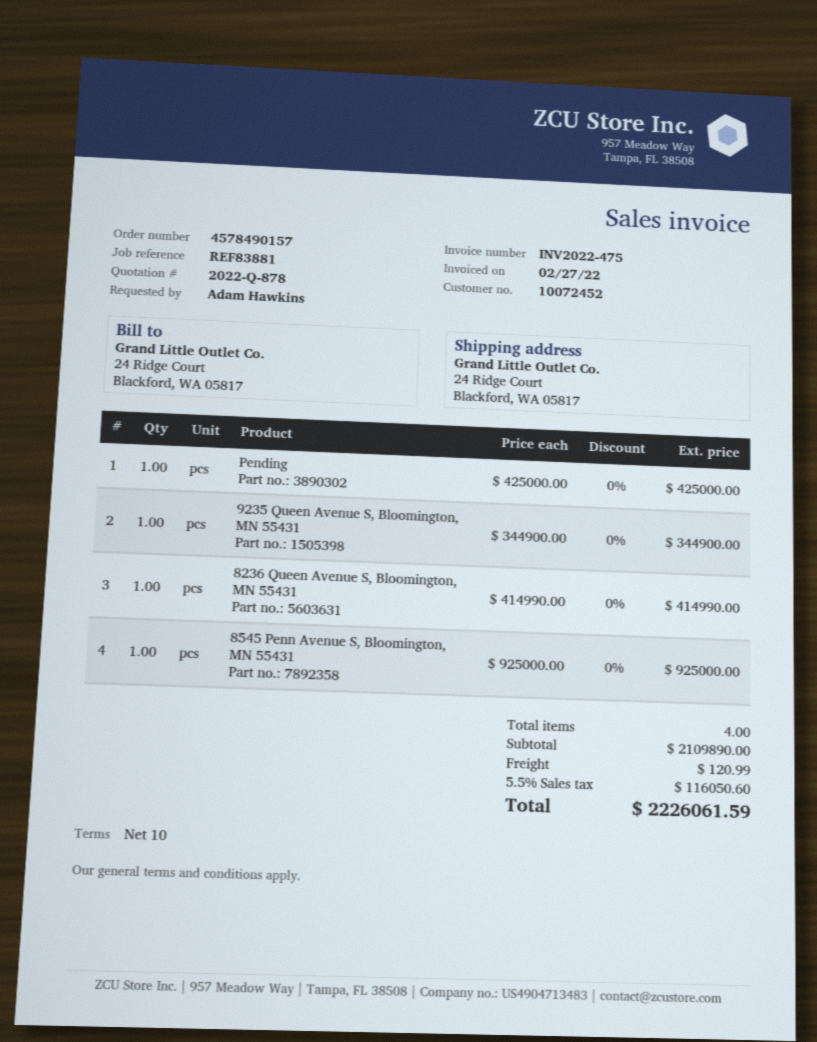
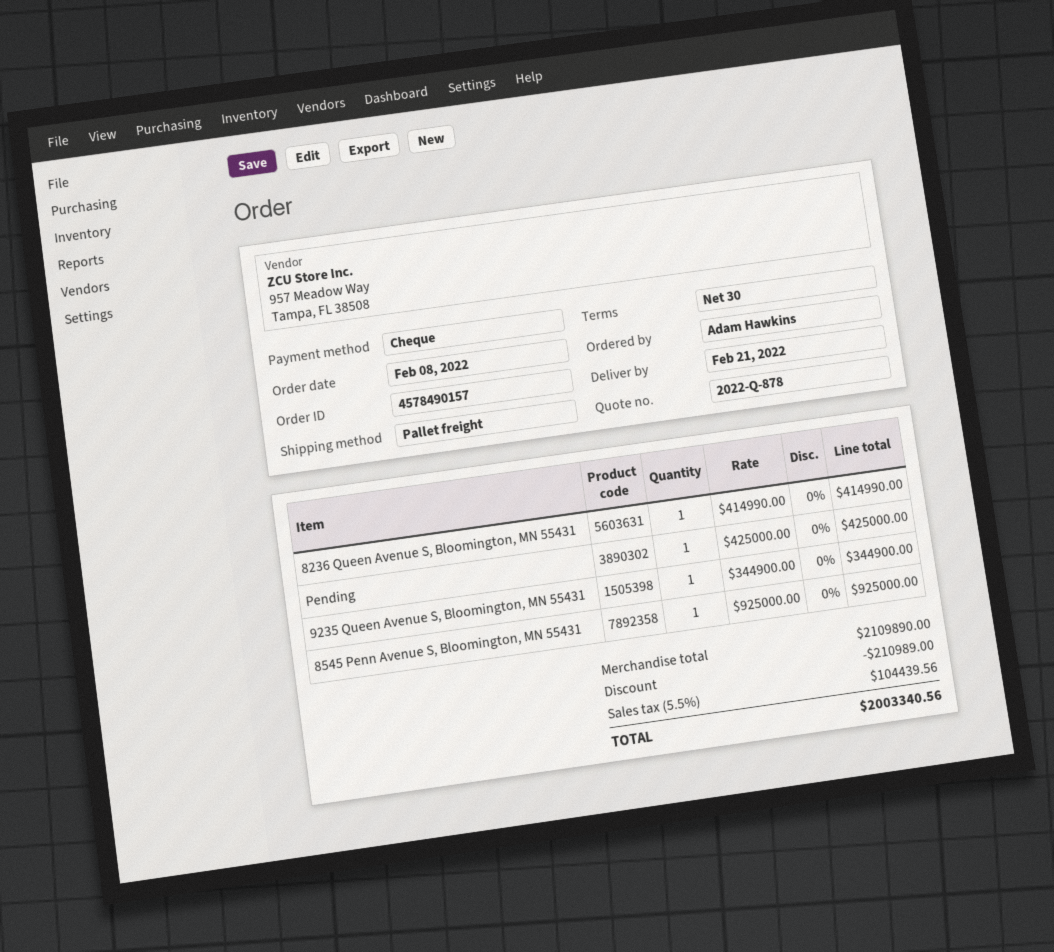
payment terms: 10 days -> 30 days
discount: none -> 210989.00
shipping: 120.99 -> none
tax: 5.5% = 116050.60 -> 5.5% = 104439.56
total: 2226061.59 -> 2003340.56

